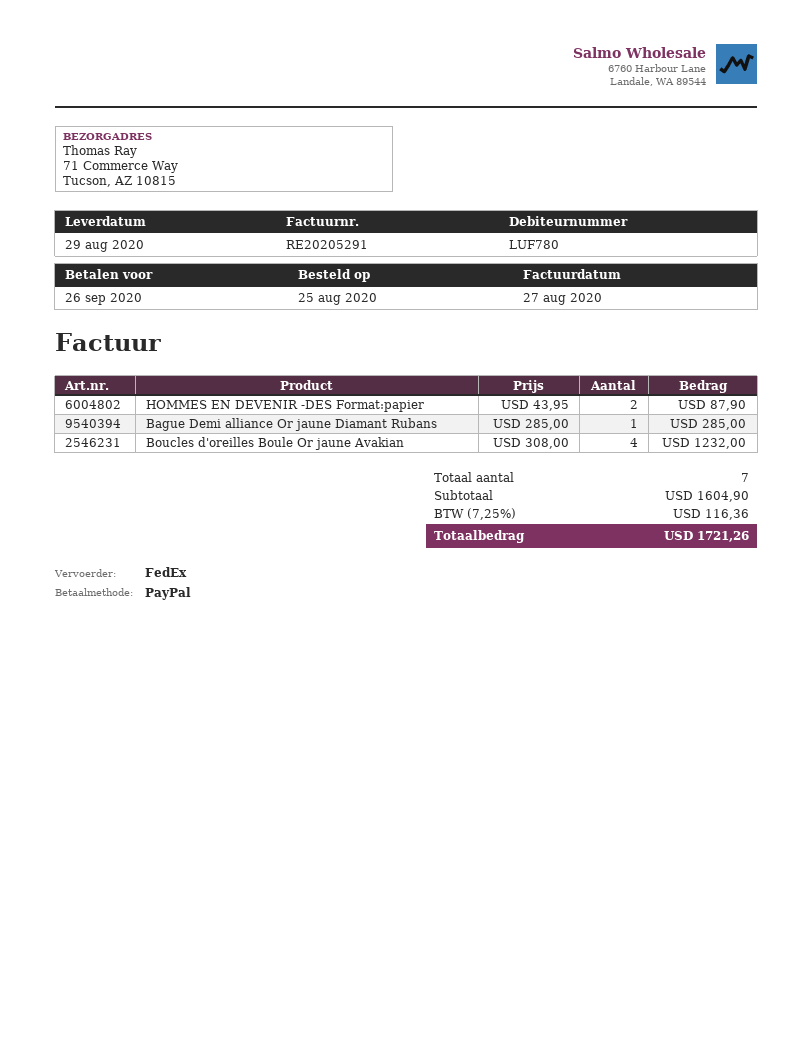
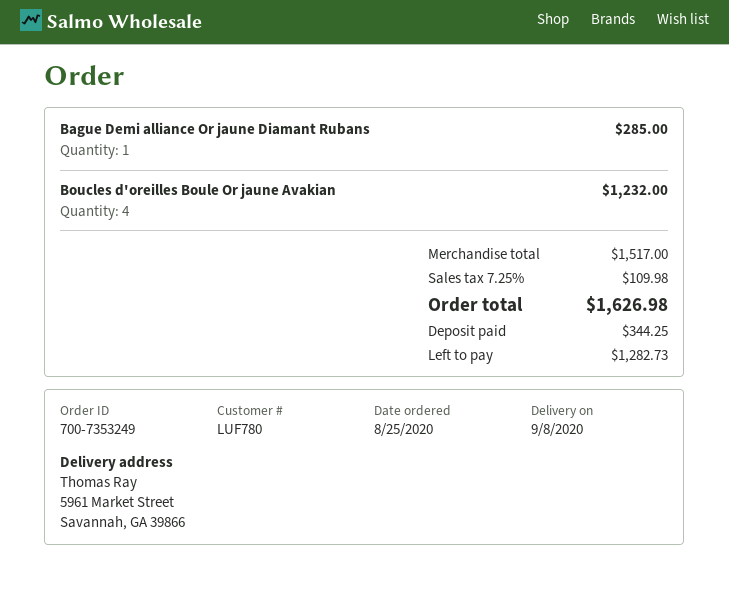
delivery date: 2020-08-29 -> 2020-09-08
ship to: 71 Commerce Way, Tucson, AZ 10815 -> 5961 Market Street, Savannah, GA 39866
HOMMES EN DEVENIR -DES Format:papier: 2 for 87.90 -> none
subtotal: 1604.90 -> 1517.00
tax: 7.25% = 116.36 -> 7.25% = 109.98
total: 1721.26 -> 1626.98

